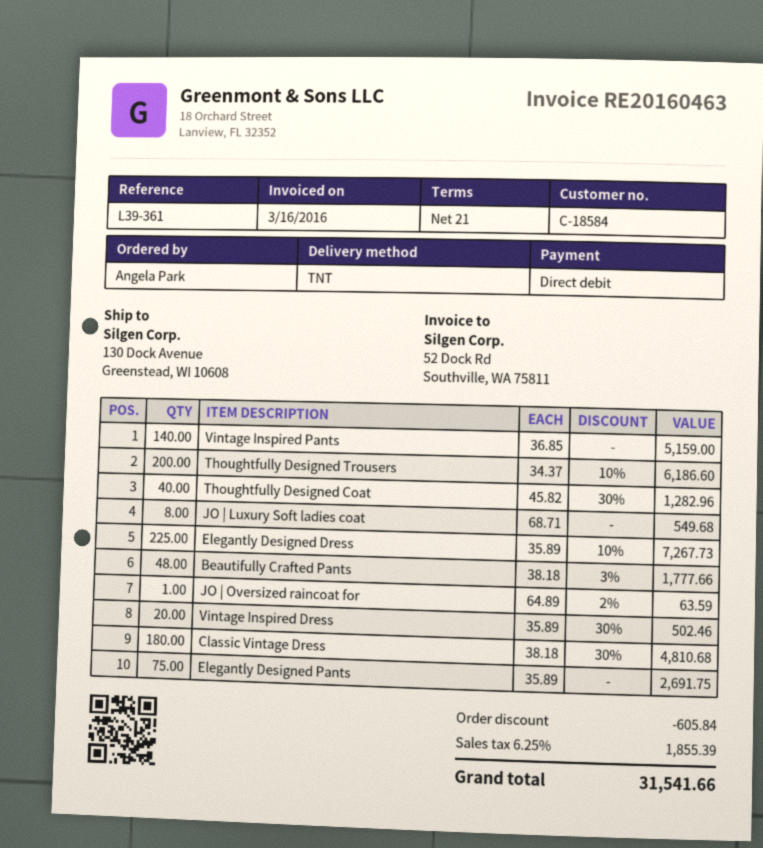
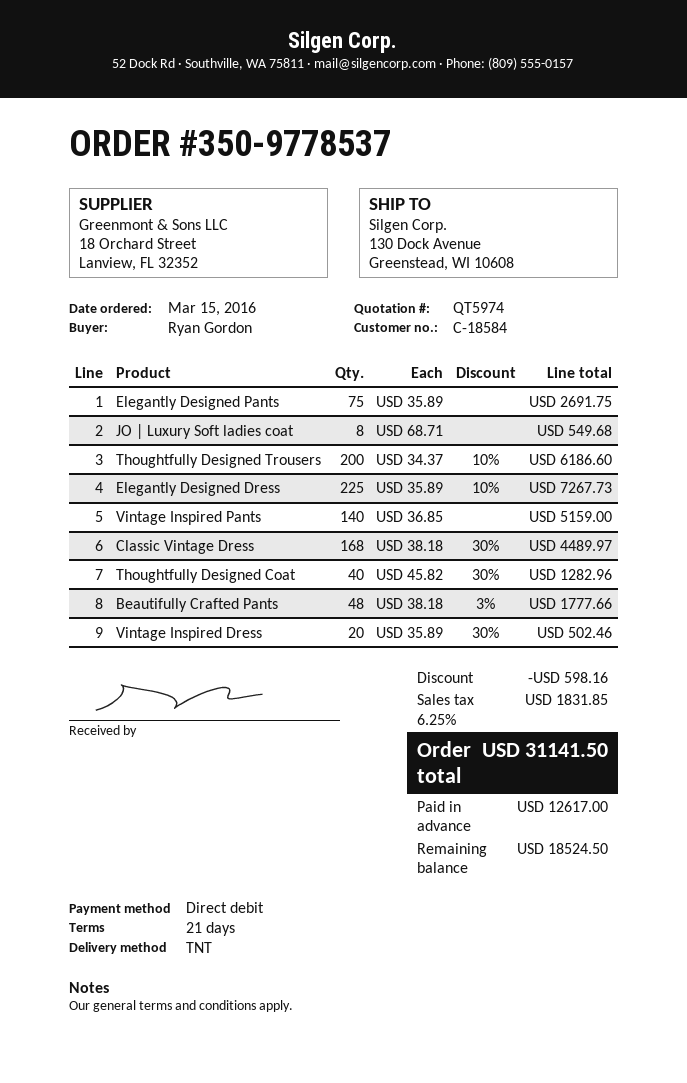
ordered by: Angela Park -> Ryan Gordon
JO | Oversized raincoat for: 1 x 64.89 - 2% = 63.59 -> none
Classic Vintage Dress: 180 x 38.18 - 30% = 4810.68 -> 168 x 38.18 - 30% = 4489.97
discount: 605.84 -> 598.16
tax: 6.25% = 1855.39 -> 6.25% = 1831.85
total: 31541.66 -> 31141.50

